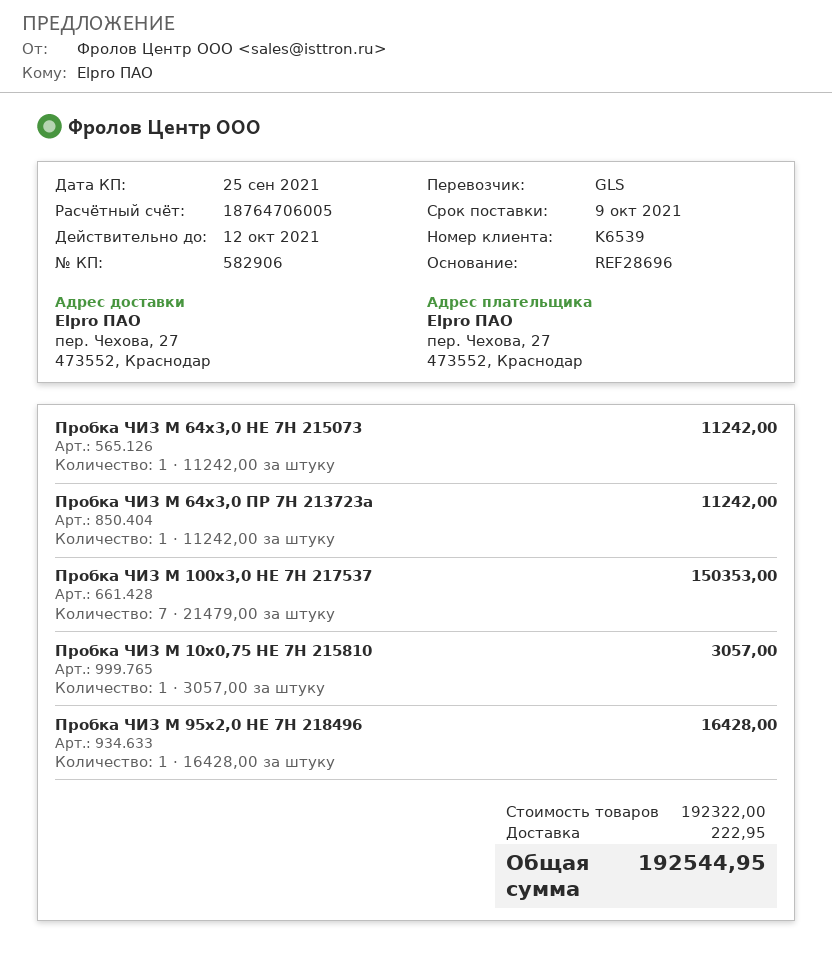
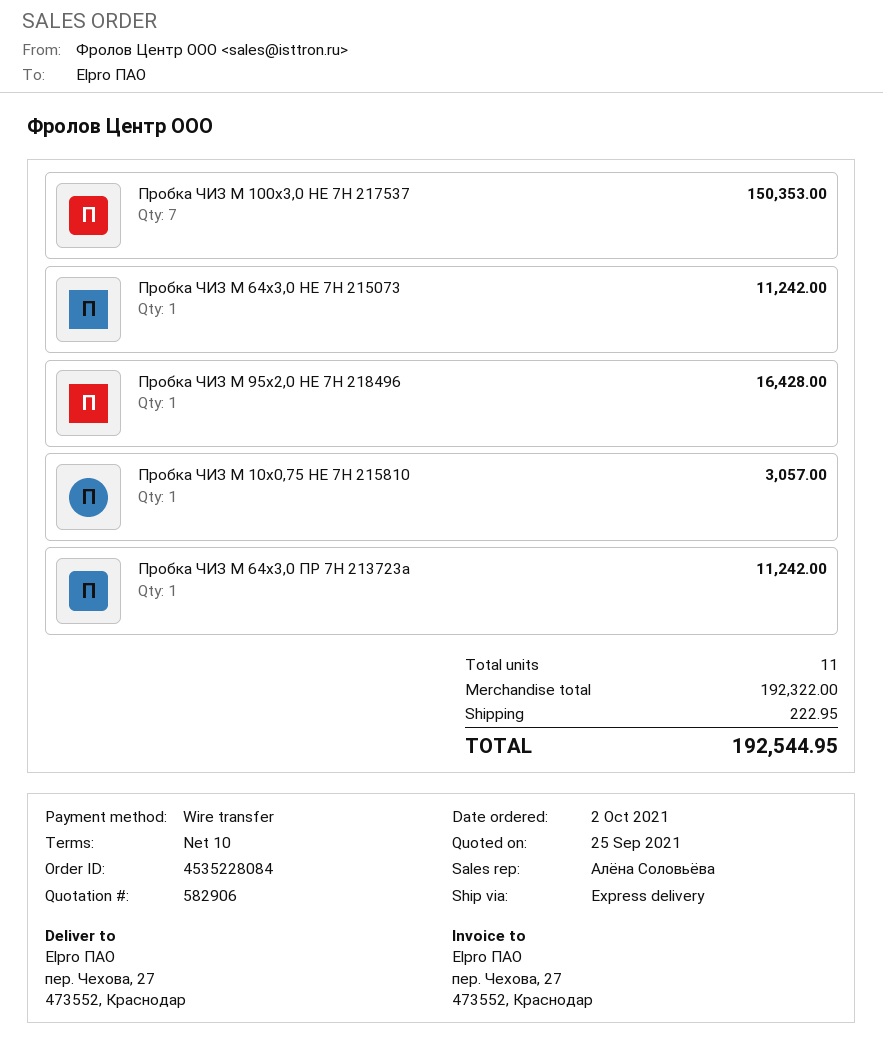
shipping method: GLS -> express

